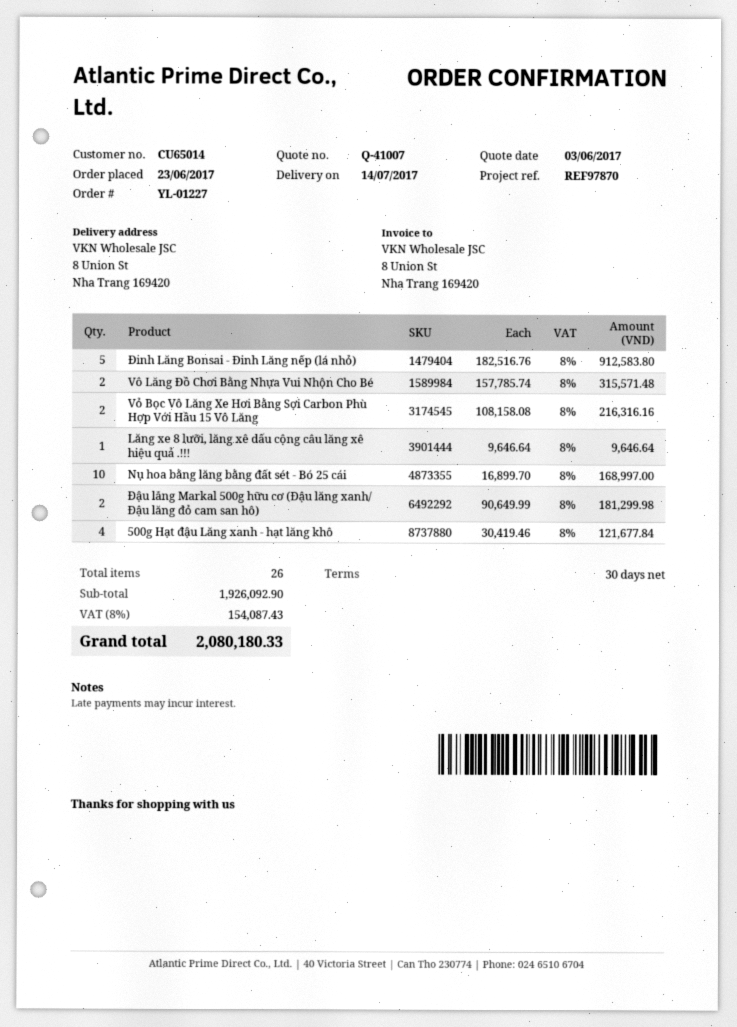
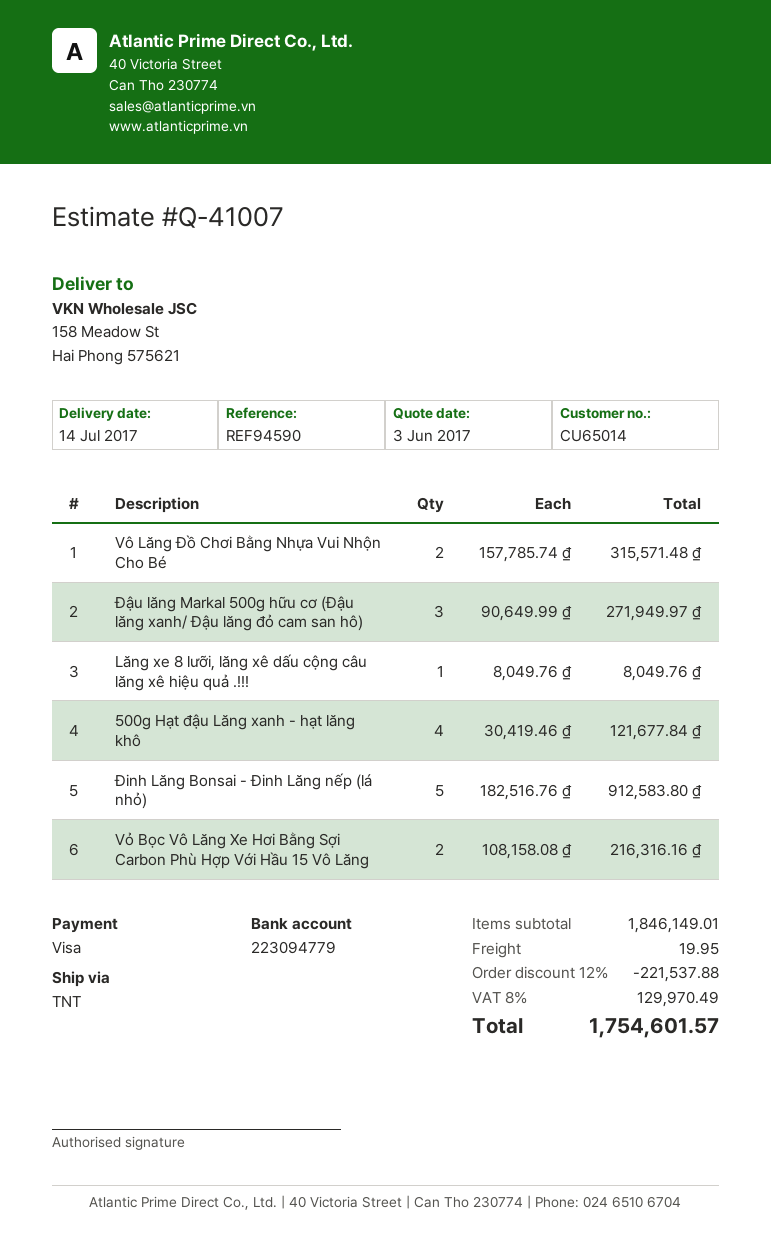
reference: REF97870 -> REF94590
ship to: 8 Union St, Nha Trang 169420 -> 158 Meadow St, Hai Phong 575621
Lăng xe 8 lưỡi, lăng xê dấu cộng câu lăng xê hiệu quả .!!!: 1 x 9646.64 = 9646.64 -> 1 x 8049.76 = 8049.76
Nụ hoa bằng lăng bằng đất sét - Bó 25 cái: 10 x 16899.70 = 168997.00 -> none
Đậu lăng Markal 500g hữu cơ (Đậu lăng xanh/ Đậu lăng đỏ cam san hô): 2 x 90649.99 = 181299.98 -> 3 x 90649.99 = 271949.97
subtotal: 1926092.90 -> 1846149.01
discount: none -> 12% = 221537.88
shipping: none -> 19.95
tax: 8% = 154087.43 -> 8% = 129970.49
total: 2080180.33 -> 1754601.57

